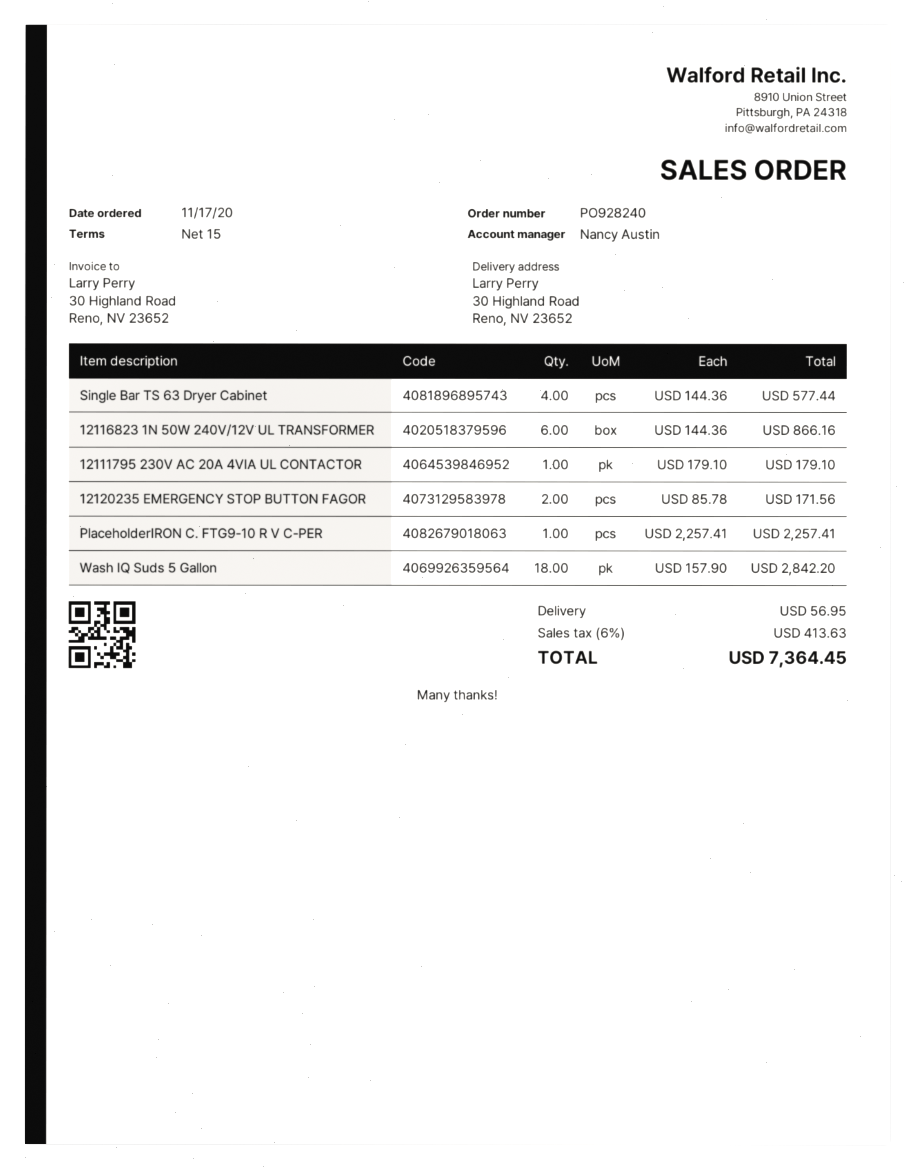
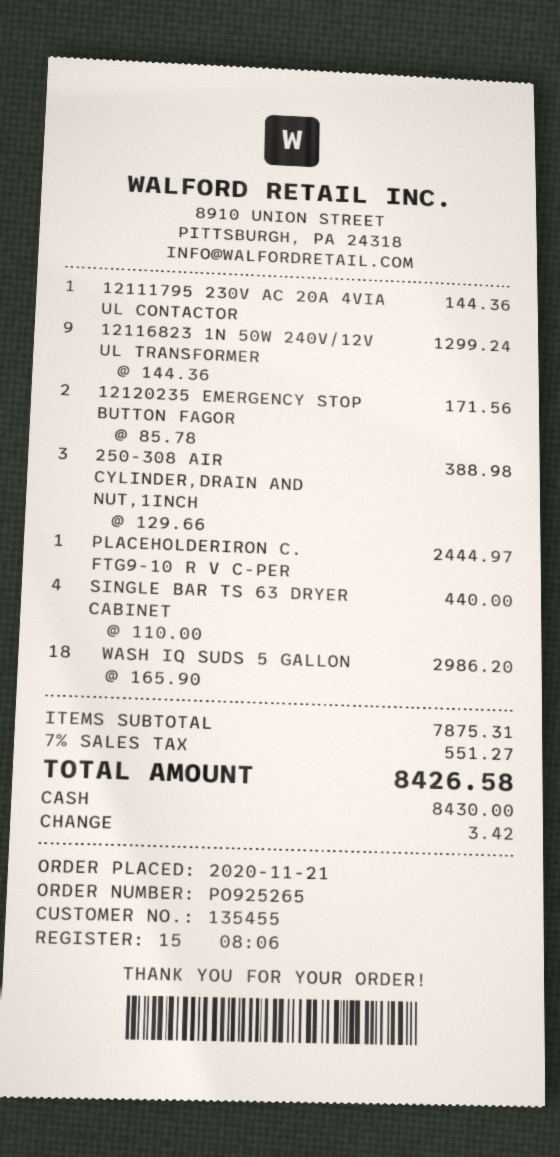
order number: PO928240 -> PO925265
order date: 2020-11-17 -> 2020-11-21
Single Bar TS 63 Dryer Cabinet: 4 x 144.36 = 577.44 -> 4 x 110.00 = 440.00
12116823 1N 50W 240V/12V UL TRANSFORMER: 6 x 144.36 = 866.16 -> 9 x 144.36 = 1299.24
12111795 230V AC 20A 4VIA UL CONTACTOR: 1 x 179.10 = 179.10 -> 1 x 144.36 = 144.36
PlaceholderIRON C. FTG9-10 R V C-PER: 1 x 2257.41 = 2257.41 -> 1 x 2444.97 = 2444.97
Wash IQ Suds 5 Gallon: 18 x 157.90 = 2842.20 -> 18 x 165.90 = 2986.20
250-308 AIR CYLINDER,DRAIN AND NUT,1INCH: none -> 3 x 129.66 = 388.98
shipping: 56.95 -> none
tax: 6% = 413.63 -> 7% = 551.27
total: 7364.45 -> 8426.58

